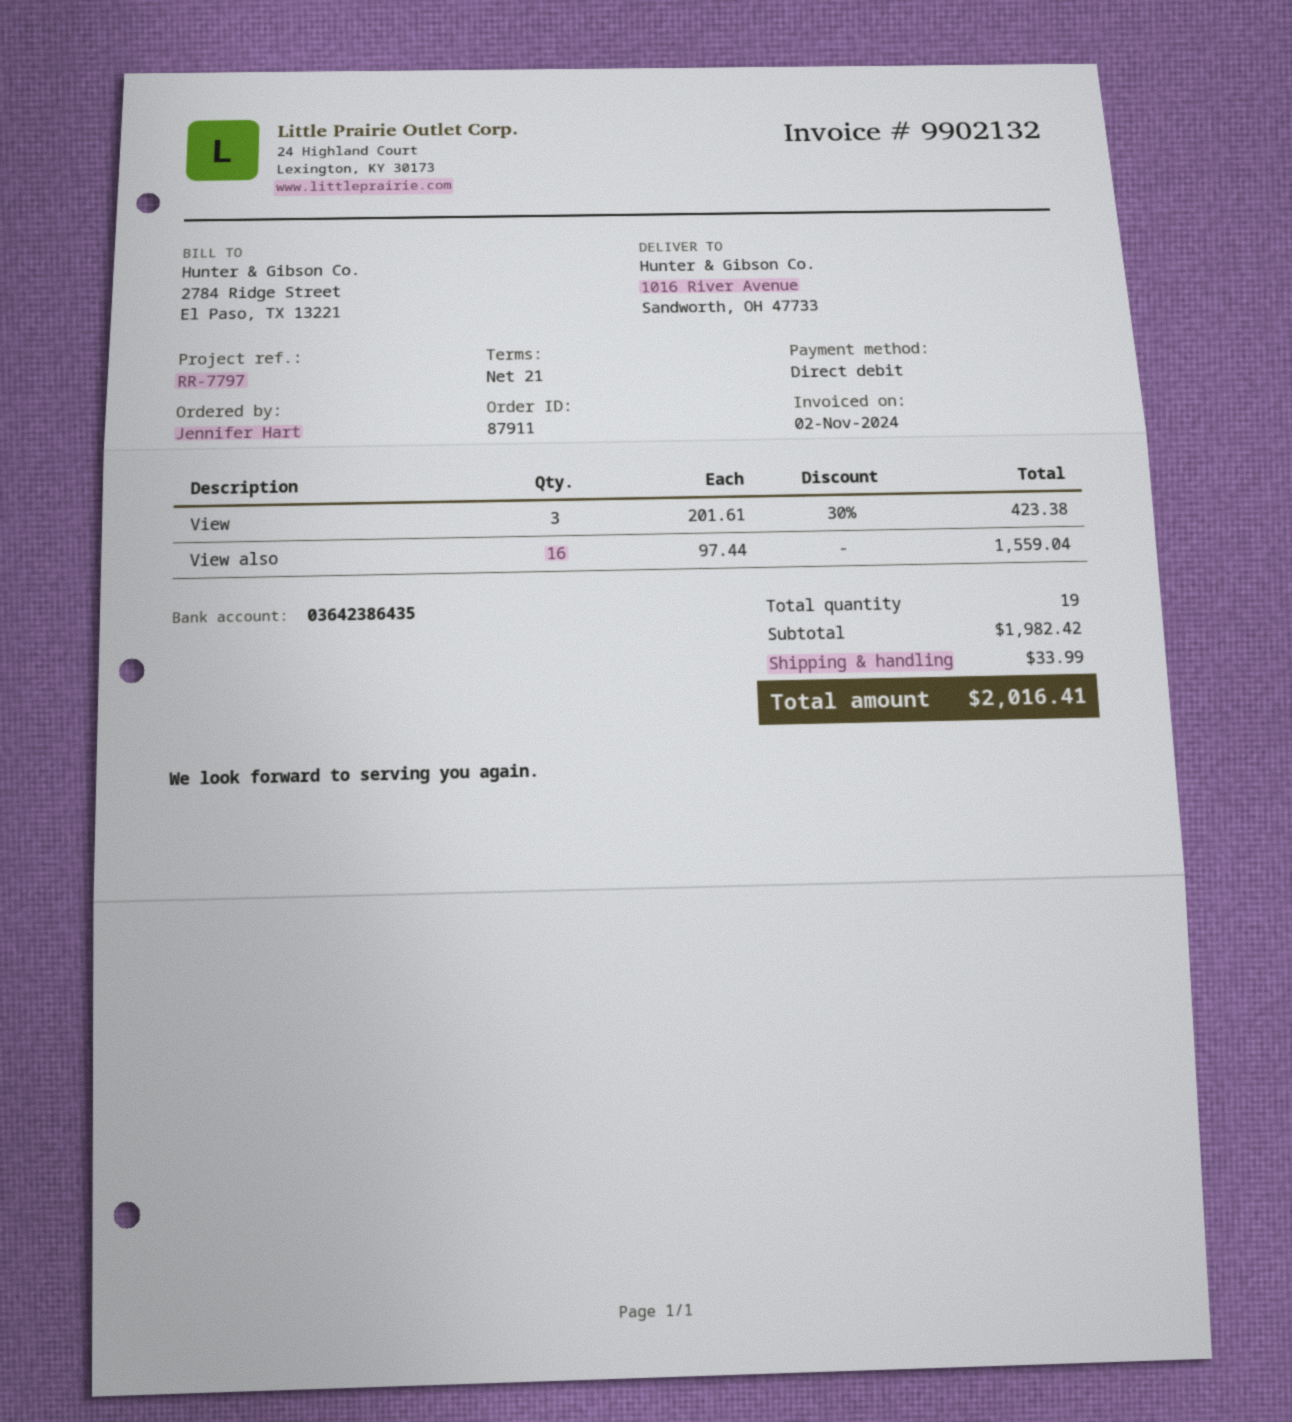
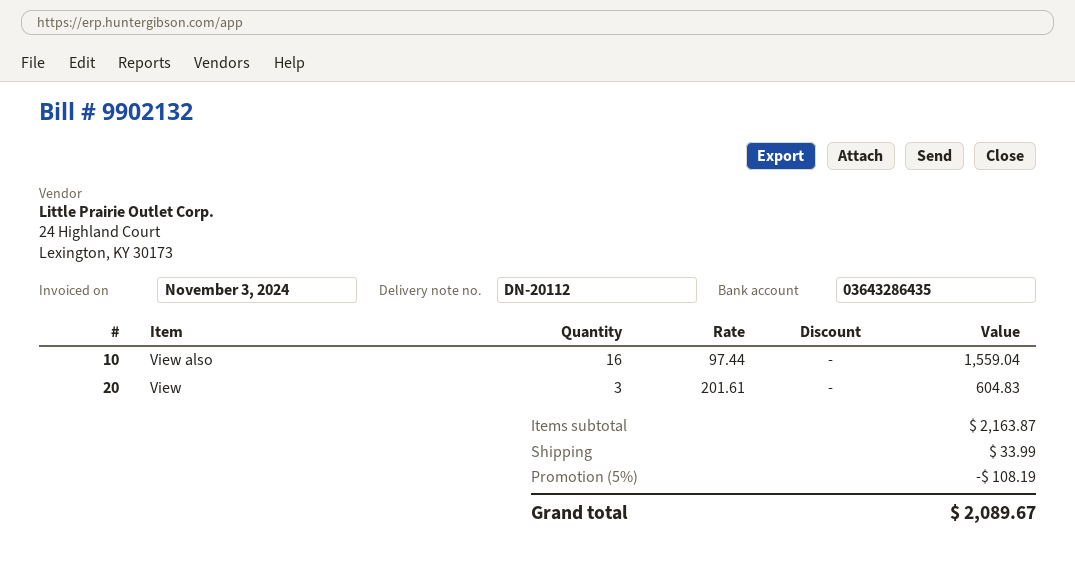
invoice date: 2024-11-02 -> 2024-11-03
bank account: 03642386435 -> 03643286435
View: 3 x 201.61 - 30% = 423.38 -> 3 x 201.61 = 604.83
subtotal: 1982.42 -> 2163.87
discount: none -> 5% = 108.19
total: 2016.41 -> 2089.67

